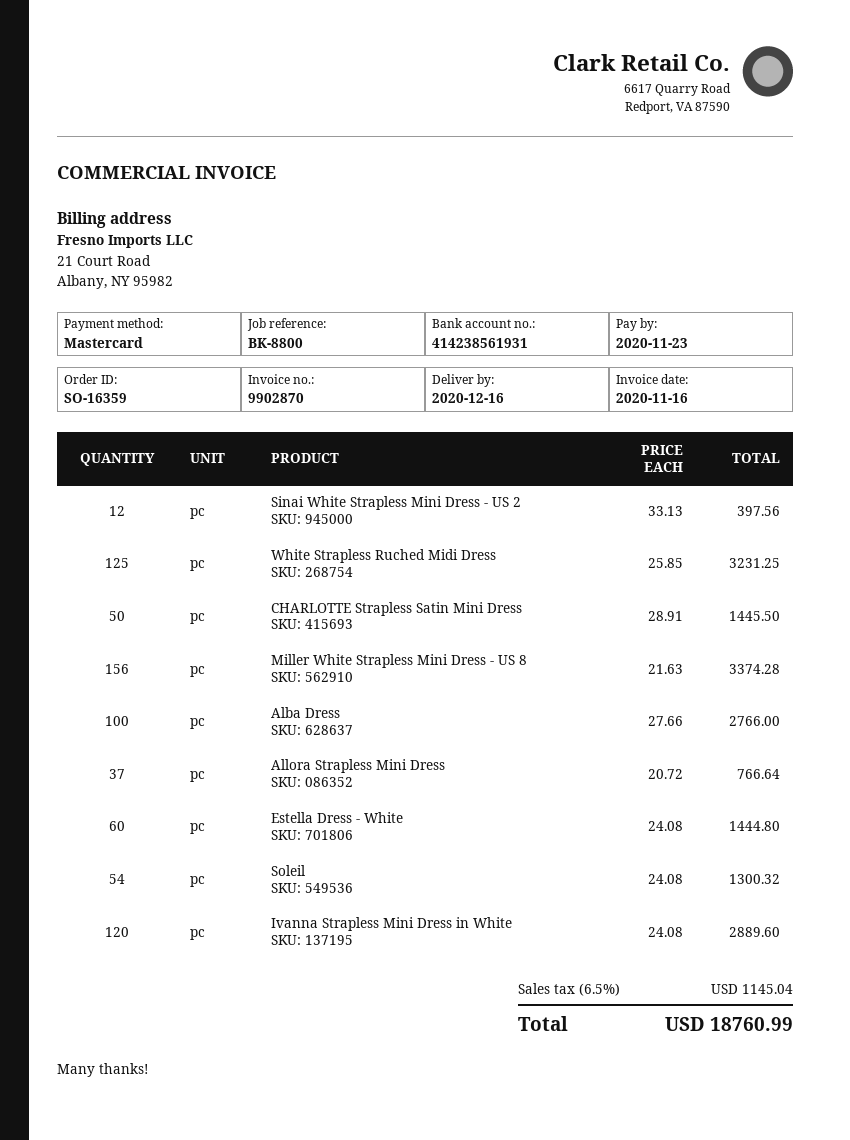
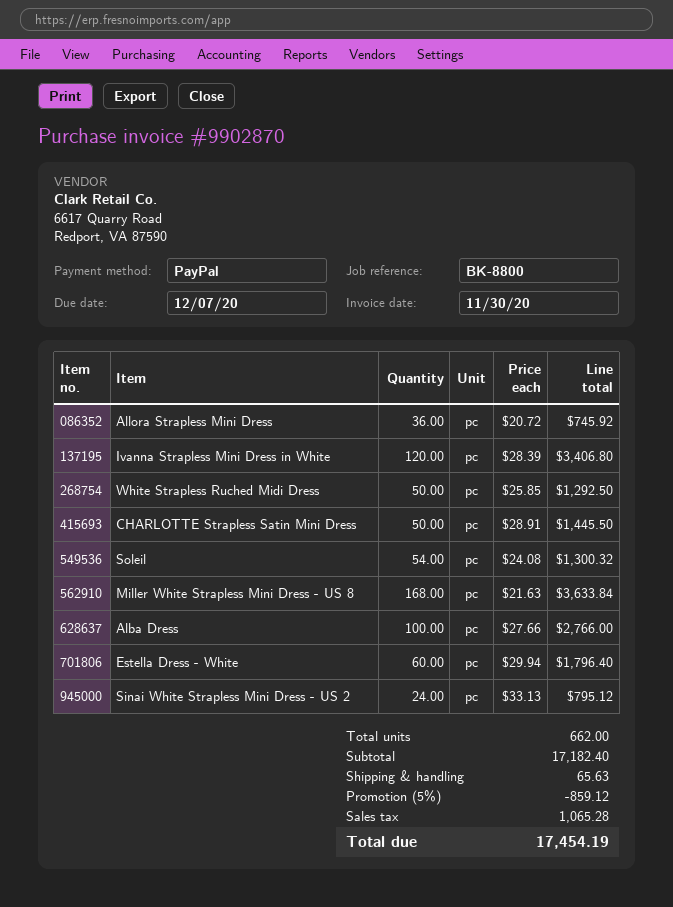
invoice date: 2020-11-16 -> 2020-11-30
due date: 2020-11-23 -> 2020-12-07
payment method: Mastercard -> PayPal
Sinai White Strapless Mini Dress - US 2: 12 x 33.13 = 397.56 -> 24 x 33.13 = 795.12
White Strapless Ruched Midi Dress: 125 x 25.85 = 3231.25 -> 50 x 25.85 = 1292.50
Miller White Strapless Mini Dress - US 8: 156 x 21.63 = 3374.28 -> 168 x 21.63 = 3633.84
Allora Strapless Mini Dress: 37 x 20.72 = 766.64 -> 36 x 20.72 = 745.92
Estella Dress - White: 60 x 24.08 = 1444.80 -> 60 x 29.94 = 1796.40
Ivanna Strapless Mini Dress in White: 120 x 24.08 = 2889.60 -> 120 x 28.39 = 3406.80
discount: none -> 5% = 859.12
shipping: none -> 65.63
tax: 1145.04 -> 1065.28
total: 18760.99 -> 17454.19

